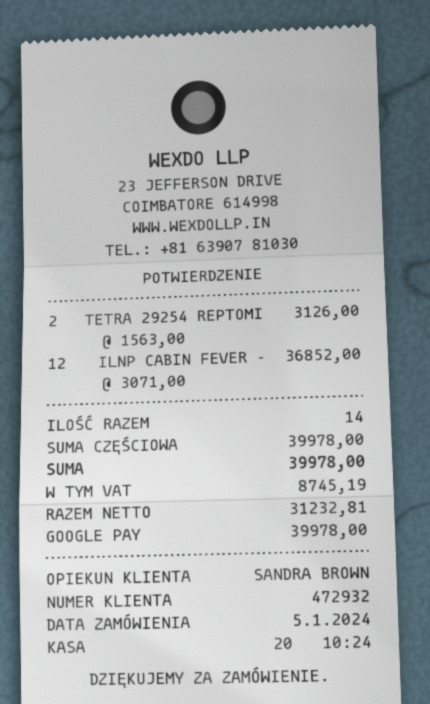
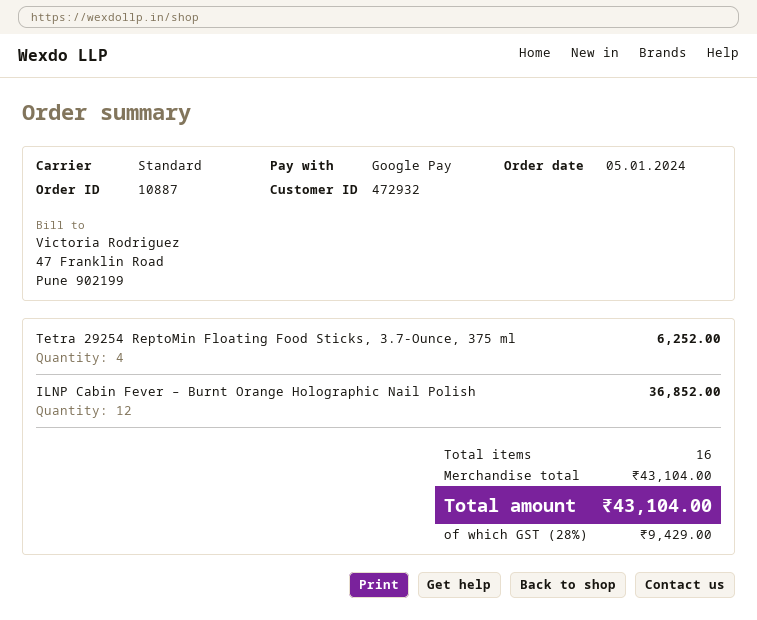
TETRA 29254 REPTOMI: 2 for 3126.00 -> 4 for 6252.00
total quantity: 14 -> 16
subtotal: 39978.00 -> 43104.00
tax: 8745.19 -> 9429.00
total: 39978.00 -> 43104.00

